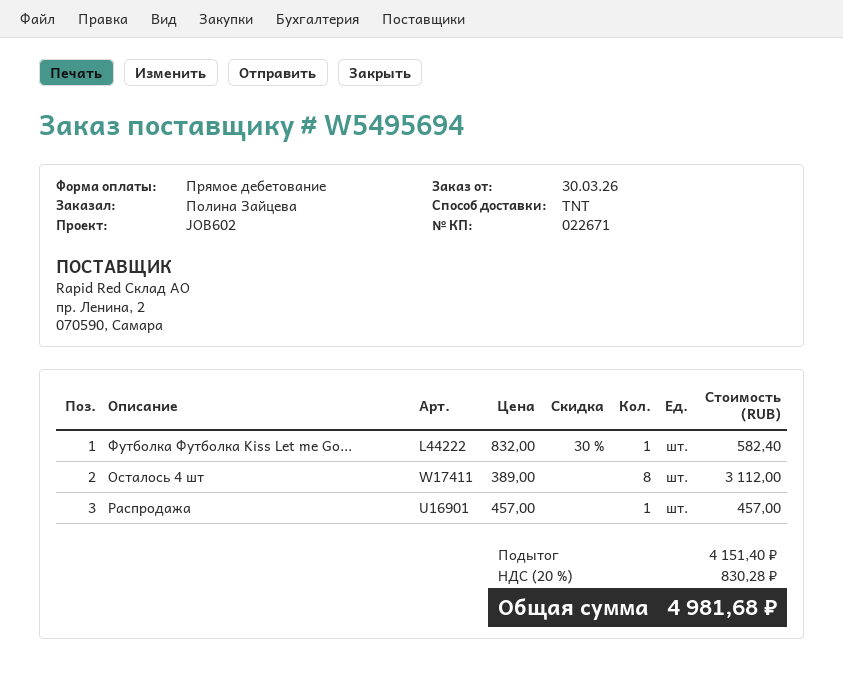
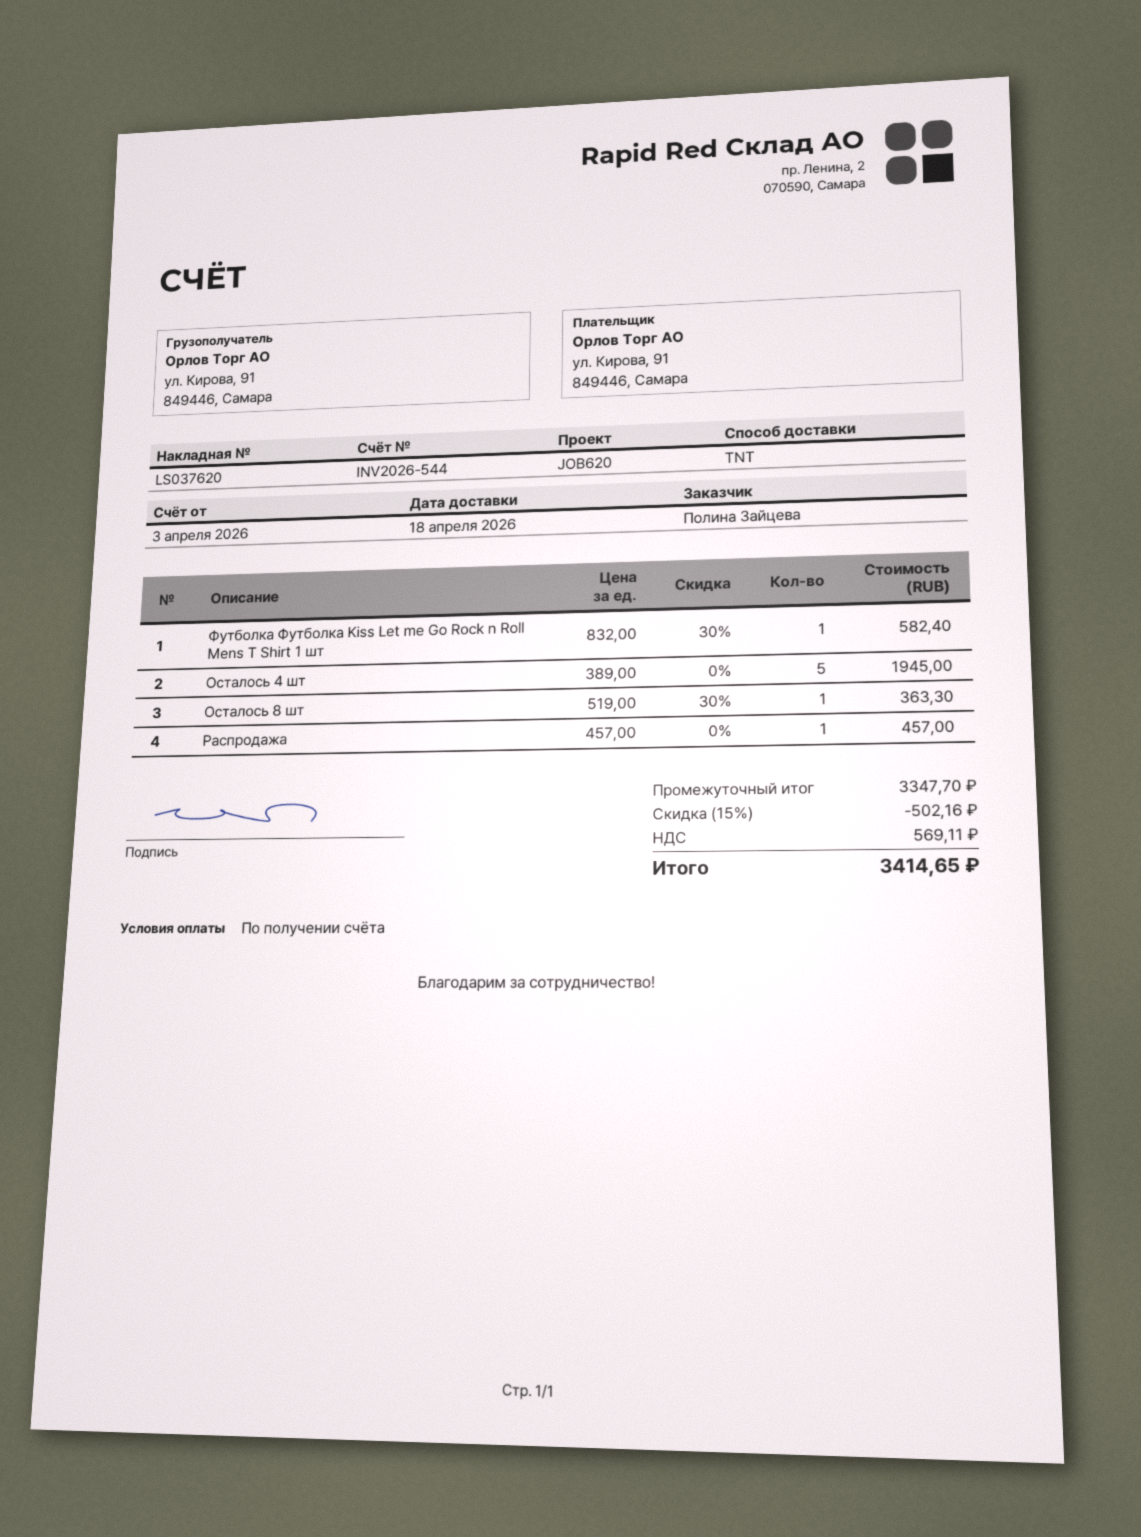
reference: JOB602 -> JOB620
Осталось 4 шт: 8 x 389.00 = 3112.00 -> 5 x 389.00 = 1945.00
Осталось 8 шт: none -> 1 x 519.00 - 30% = 363.30
subtotal: 4151.40 -> 3347.70
discount: none -> 15% = 502.16
tax: 830.28 -> 569.11
total: 4981.68 -> 3414.65

